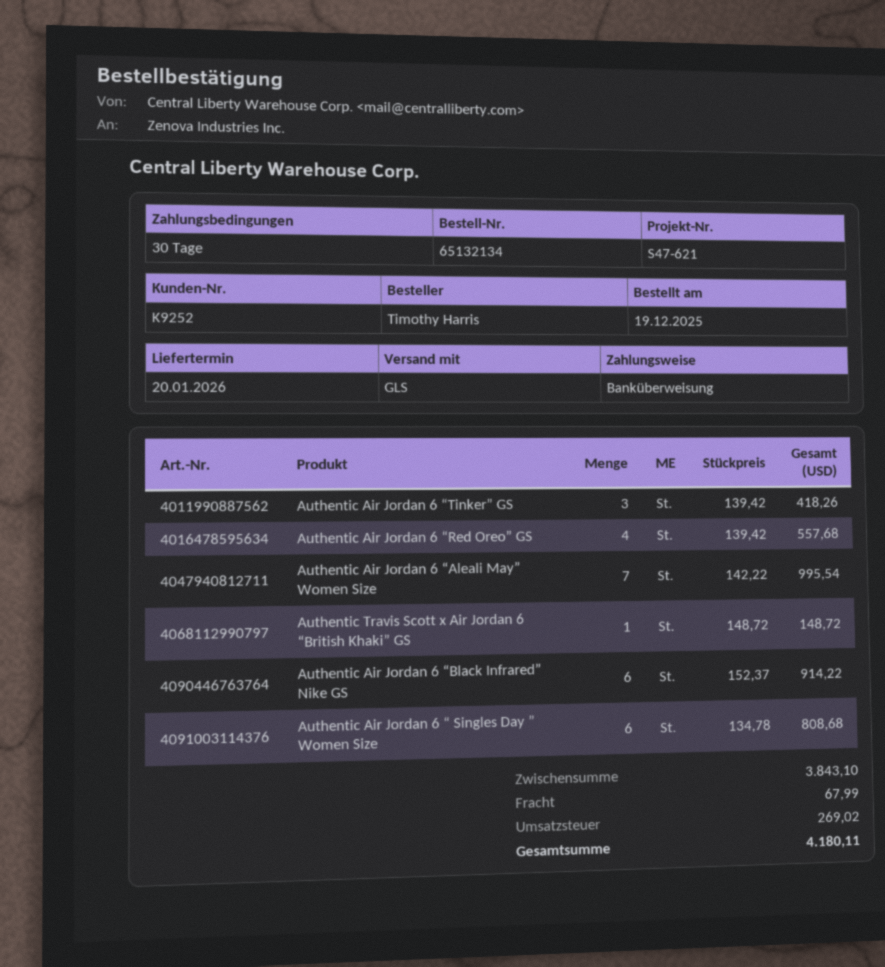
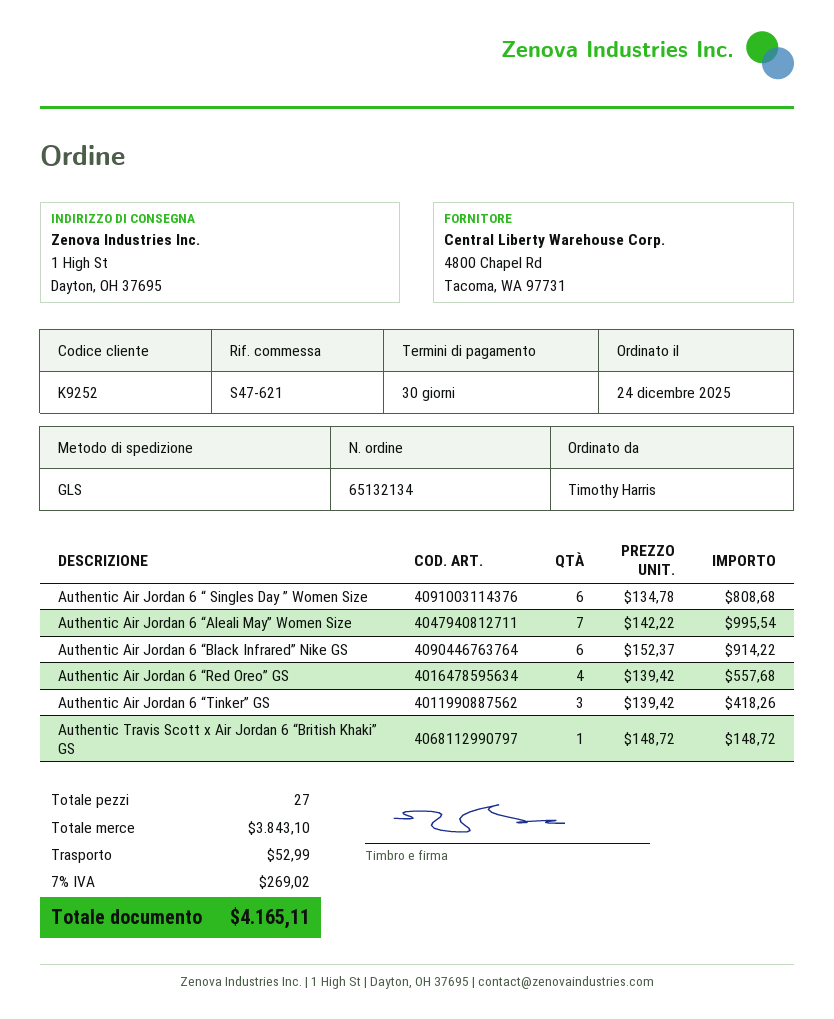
order date: 2025-12-19 -> 2025-12-24
shipping: 67.99 -> 52.99
total: 4180.11 -> 4165.11

